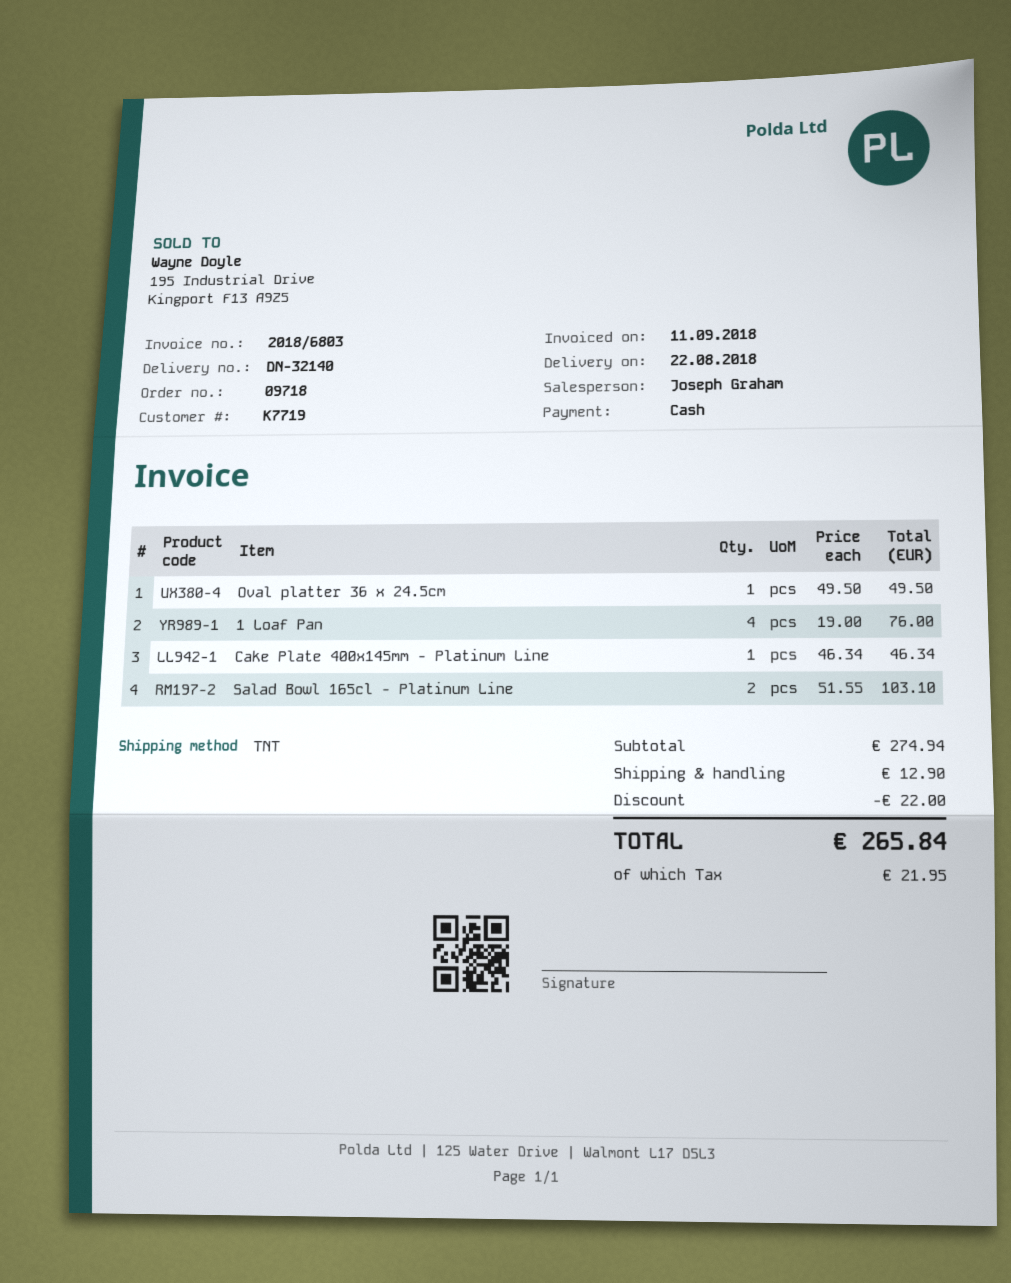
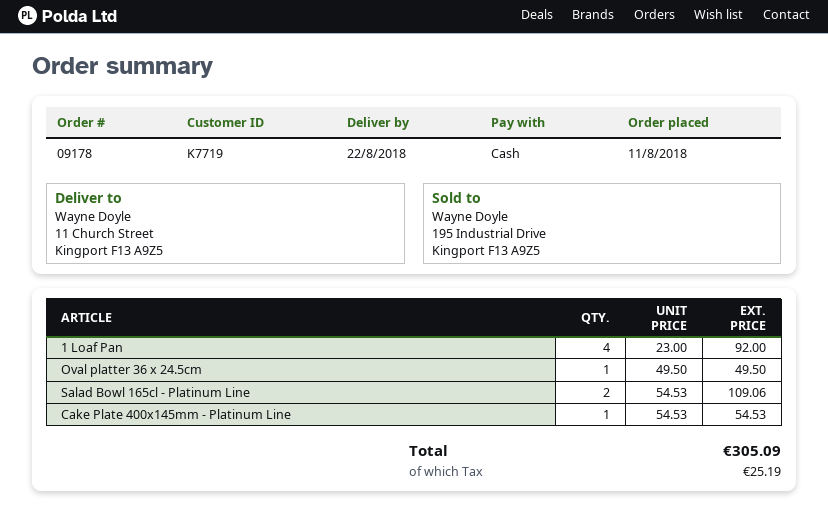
order number: 09718 -> 09178
1 Loaf Pan: 4 x 19.00 = 76.00 -> 4 x 23.00 = 92.00
Cake Plate 400x145mm - Platinum Line: 1 x 46.34 = 46.34 -> 1 x 54.53 = 54.53
Salad Bowl 165cl - Platinum Line: 2 x 51.55 = 103.10 -> 2 x 54.53 = 109.06
discount: 22.00 -> none
shipping: 12.90 -> none
tax: 21.95 -> 25.19
total: 265.84 -> 305.09

